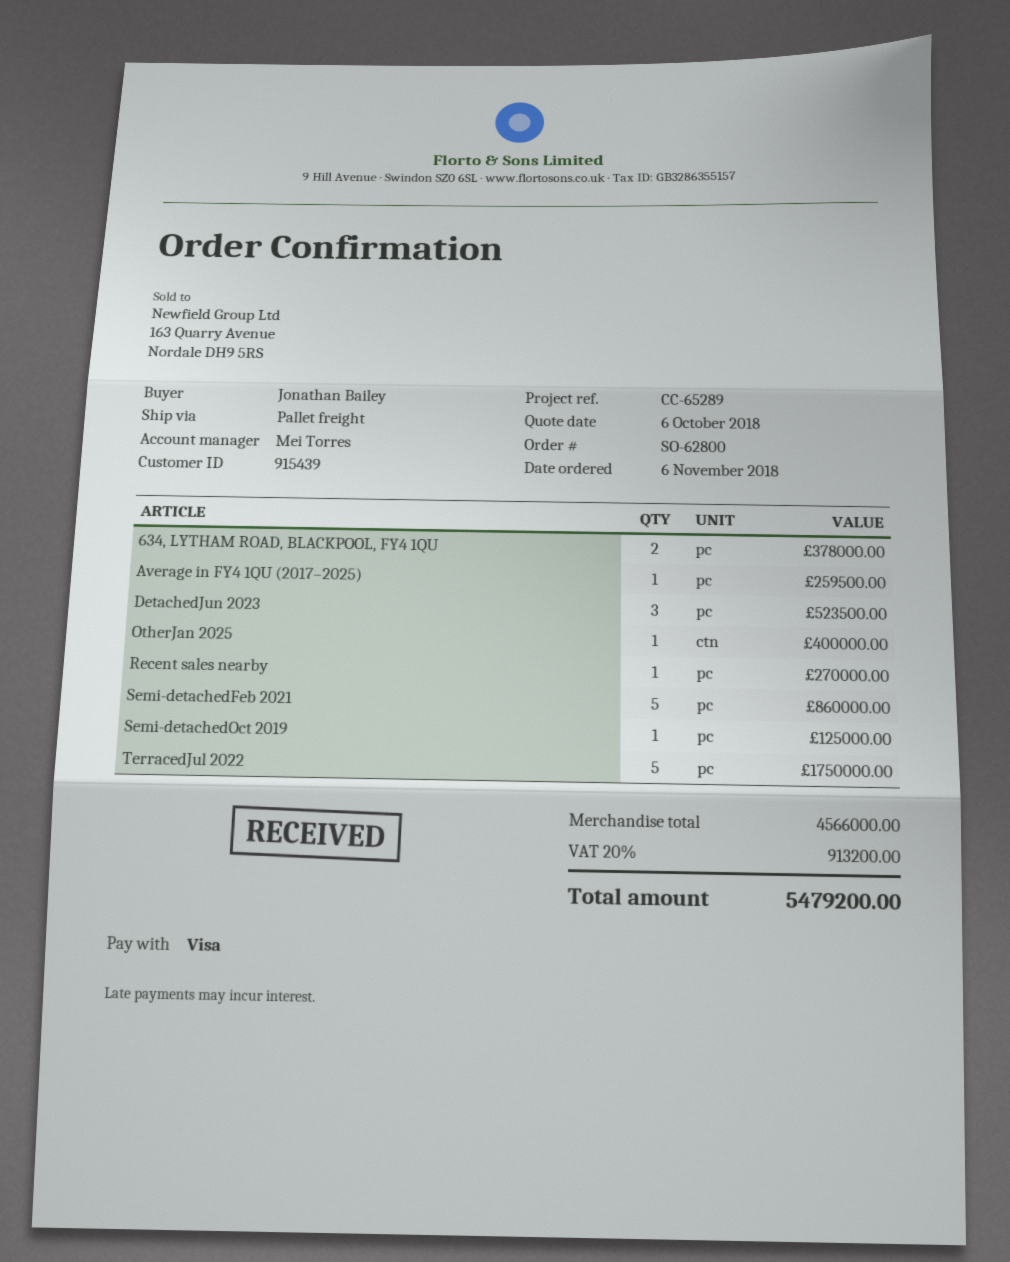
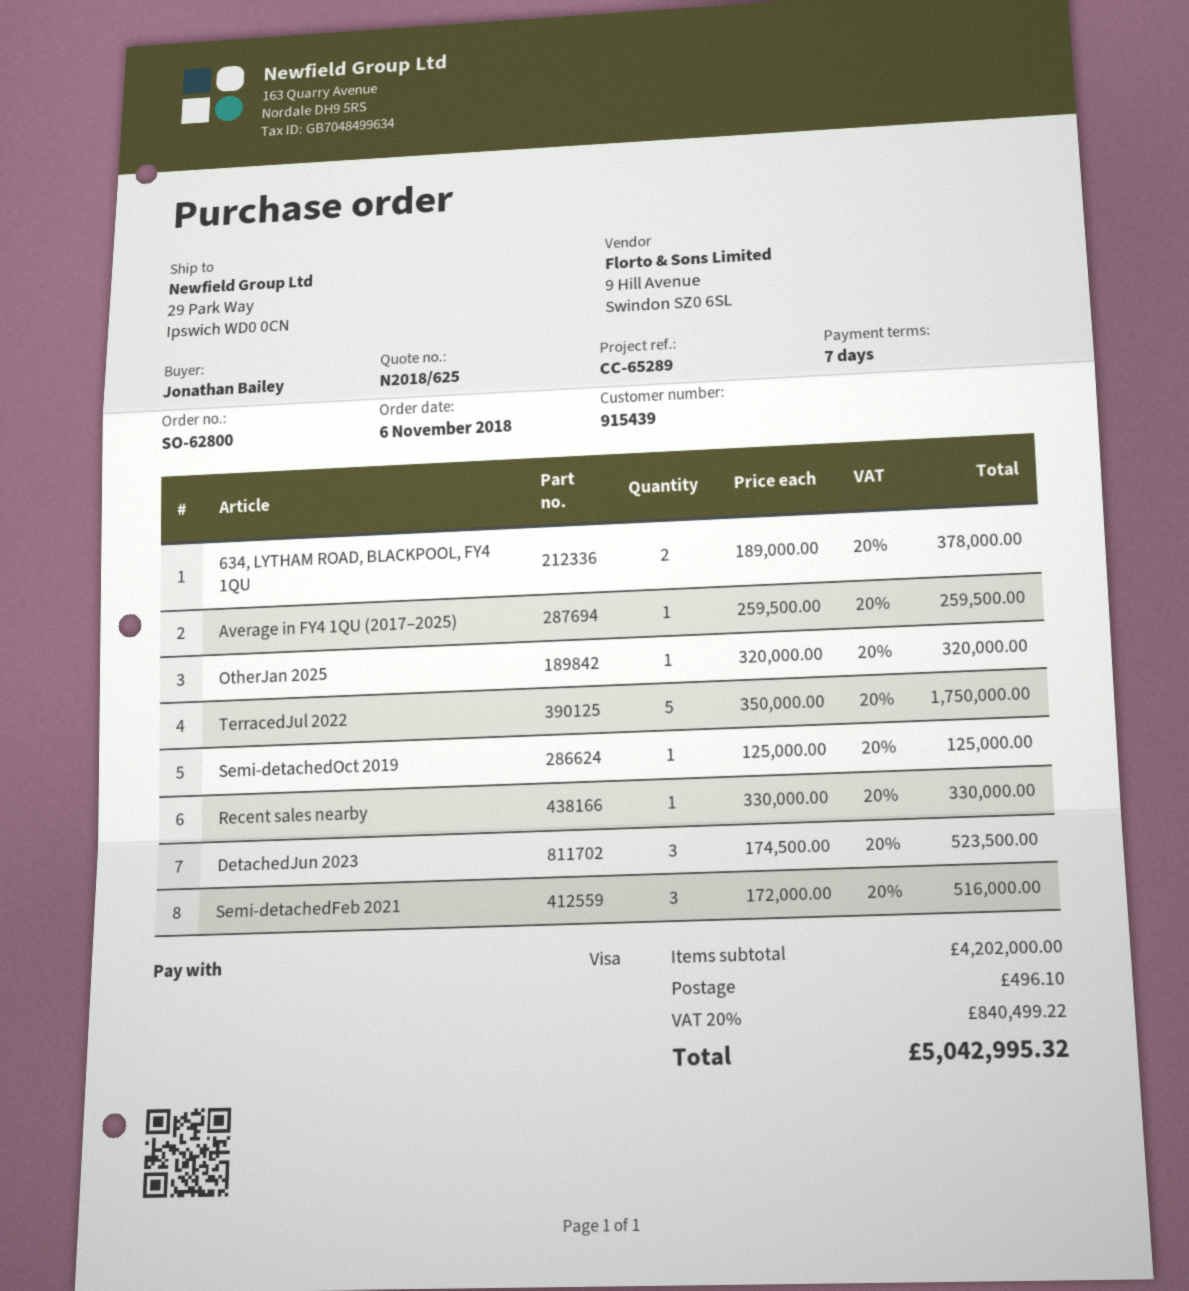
OtherJan 2025: 1 for 400000.00 -> 1 for 320000.00
Recent sales nearby: 1 for 270000.00 -> 1 for 330000.00
Semi-detachedFeb 2021: 5 for 860000.00 -> 3 for 516000.00
subtotal: 4566000.00 -> 4202000.00
shipping: none -> 496.10
tax: 20% = 913200.00 -> 20% = 840499.22
total: 5479200.00 -> 5042995.32

